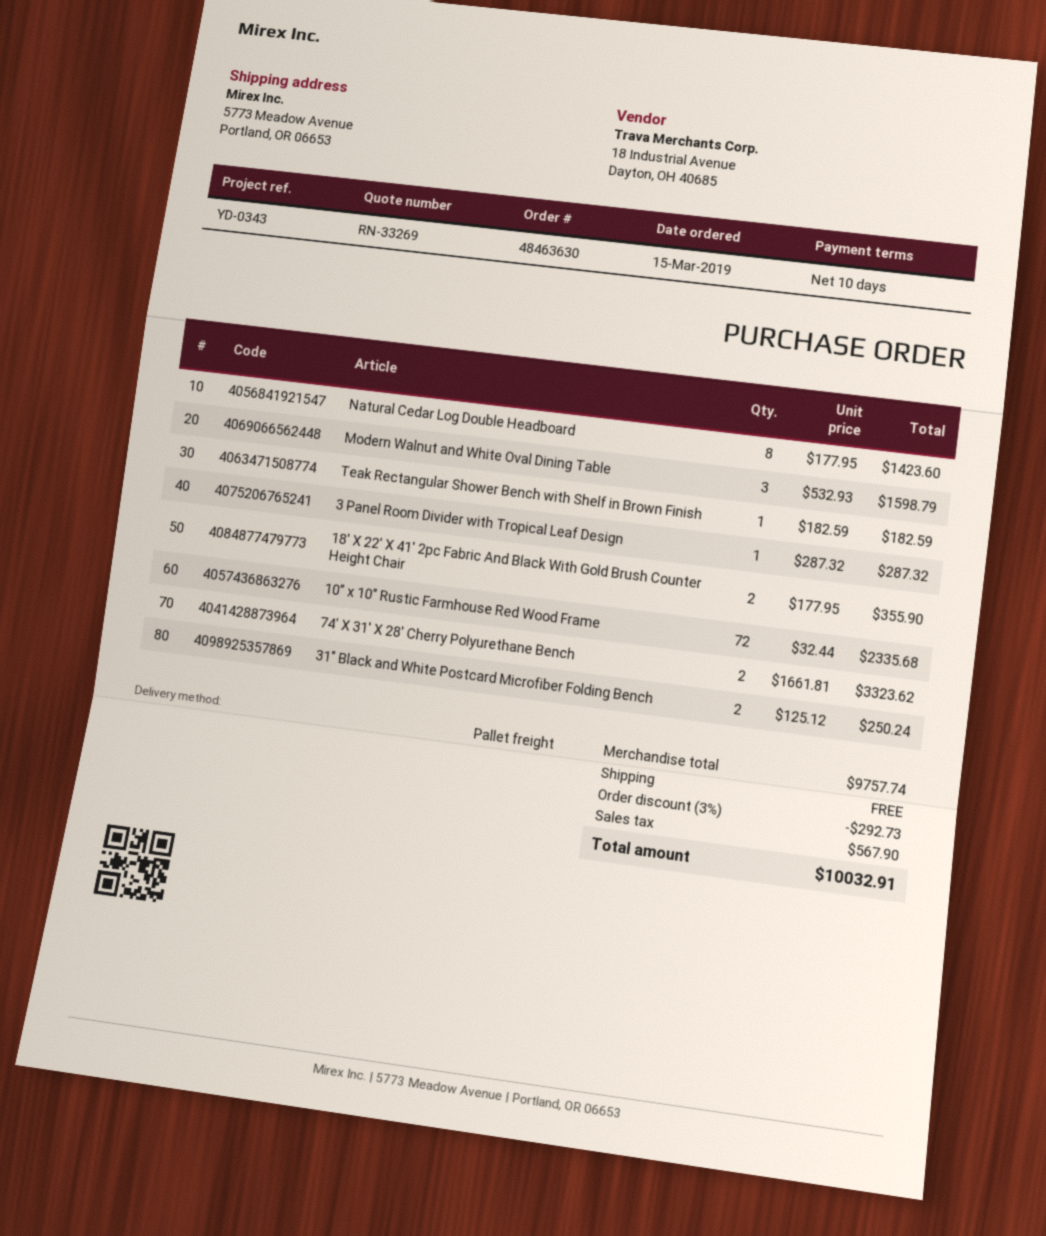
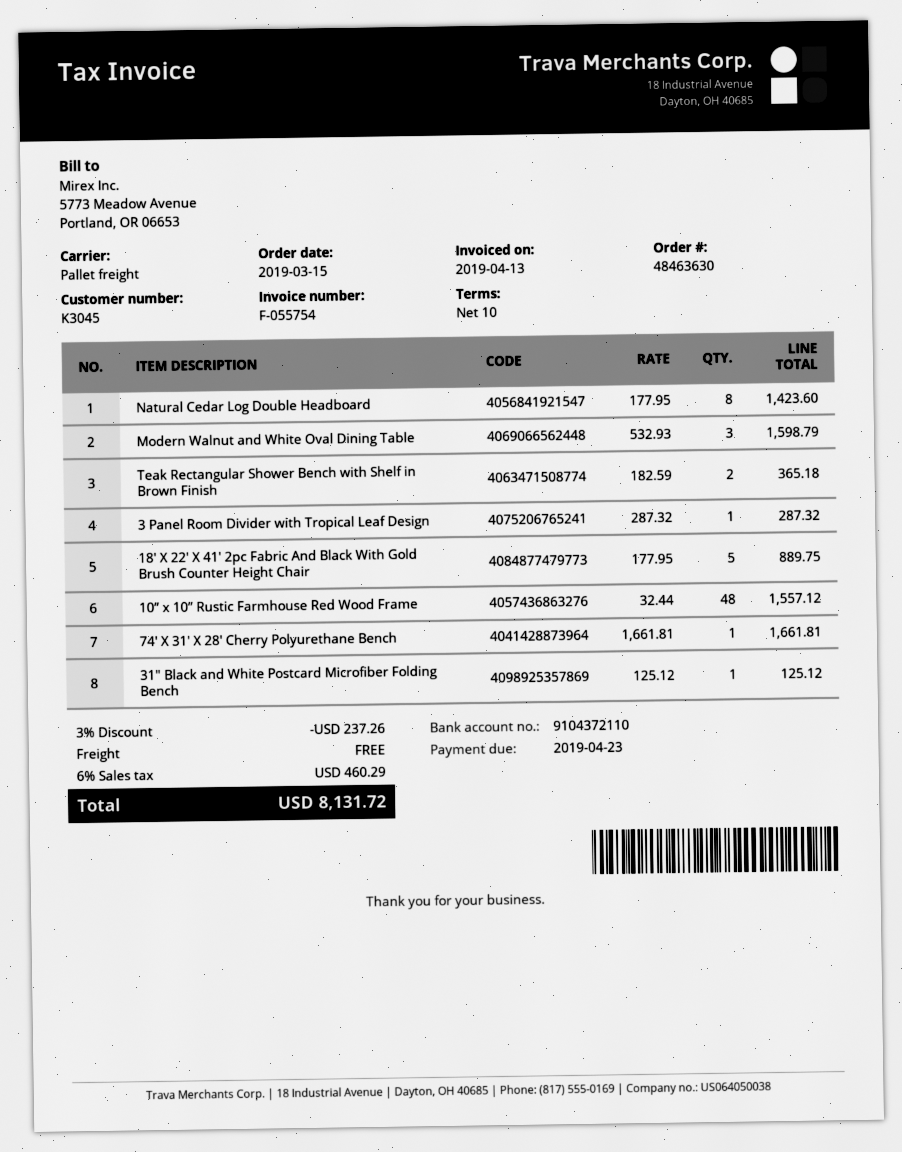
Teak Rectangular Shower Bench with Shelf in Brown Finish: 1 x 182.59 = 182.59 -> 2 x 182.59 = 365.18
18' X 22' X 41' 2pc Fabric And Black With Gold Brush Counter Height Chair: 2 x 177.95 = 355.90 -> 5 x 177.95 = 889.75
10” x 10” Rustic Farmhouse Red Wood Frame: 72 x 32.44 = 2335.68 -> 48 x 32.44 = 1557.12
74' X 31' X 28' Cherry Polyurethane Bench: 2 x 1661.81 = 3323.62 -> 1 x 1661.81 = 1661.81
31" Black and White Postcard Microfiber Folding Bench: 2 x 125.12 = 250.24 -> 1 x 125.12 = 125.12
discount: 3% = 292.73 -> 3% = 237.26
tax: 567.90 -> 460.29
total: 10032.91 -> 8131.72

